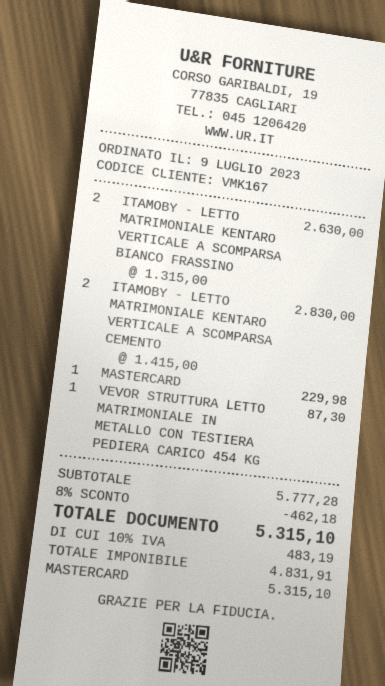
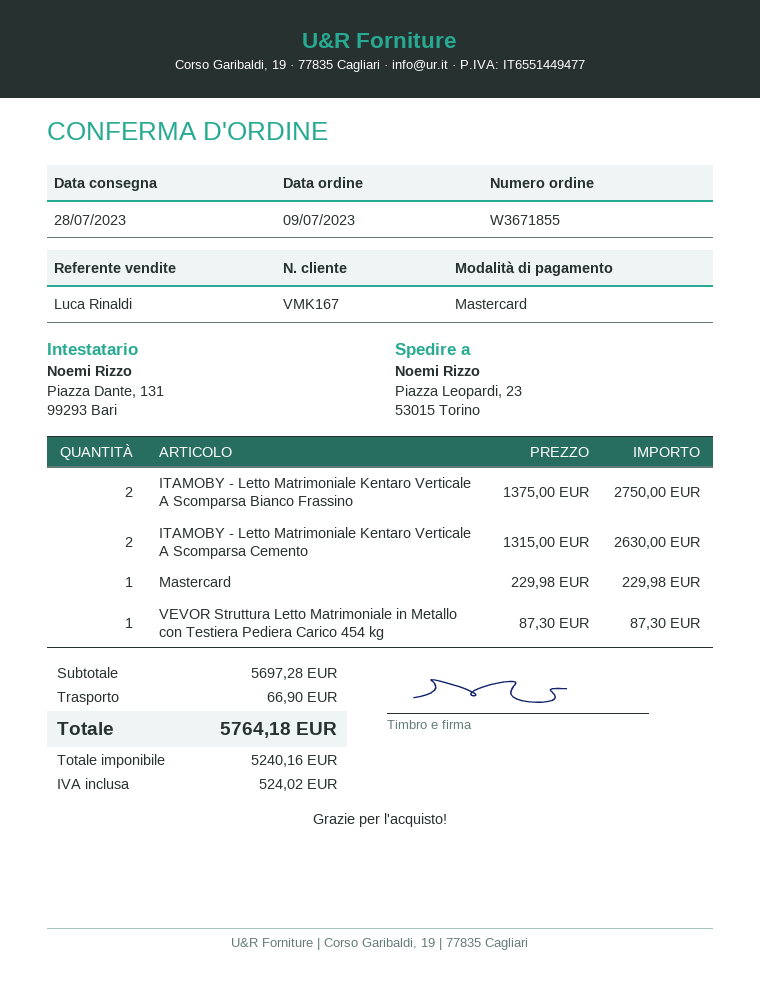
ITAMOBY - LETTO MATRIMONIALE KENTARO VERTICALE A SCOMPARSA BIANCO FRASSINO: 2 x 1315.00 = 2630.00 -> 2 x 1375.00 = 2750.00
ITAMOBY - LETTO MATRIMONIALE KENTARO VERTICALE A SCOMPARSA CEMENTO: 2 x 1415.00 = 2830.00 -> 2 x 1315.00 = 2630.00
subtotal: 5777.28 -> 5697.28
discount: 8% = 462.18 -> none
shipping: none -> 66.90
net: 4831.91 -> 5240.16
tax: 483.19 -> 524.02
total: 5315.10 -> 5764.18

